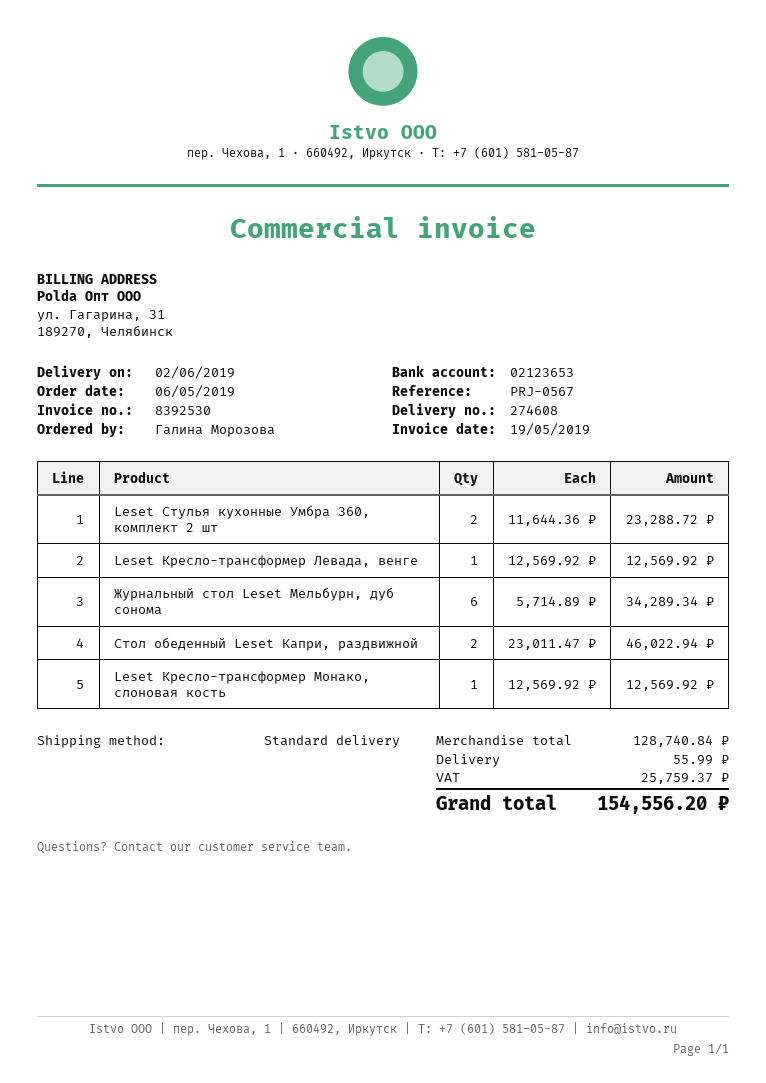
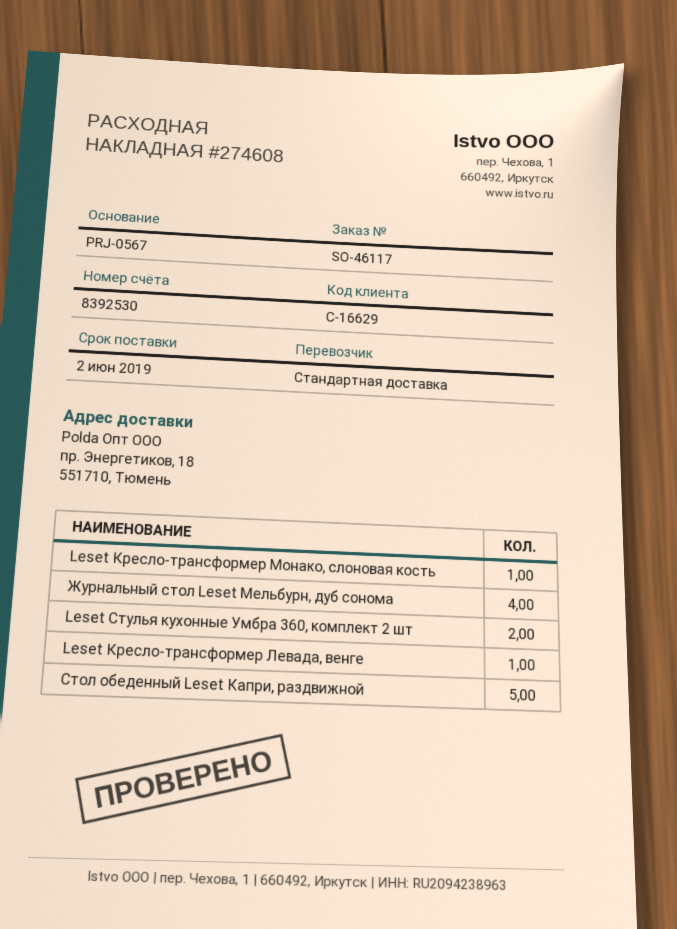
Журнальный стол Leset Мельбурн, дуб сонома: 6 -> 4
Стол обеденный Leset Капри, раздвижной: 2 -> 5

